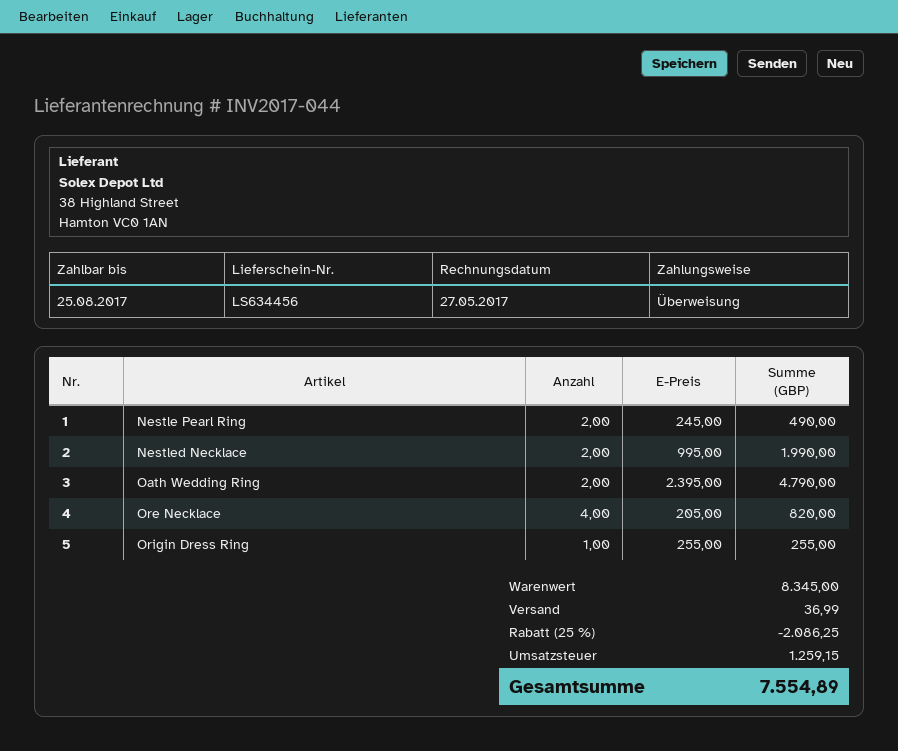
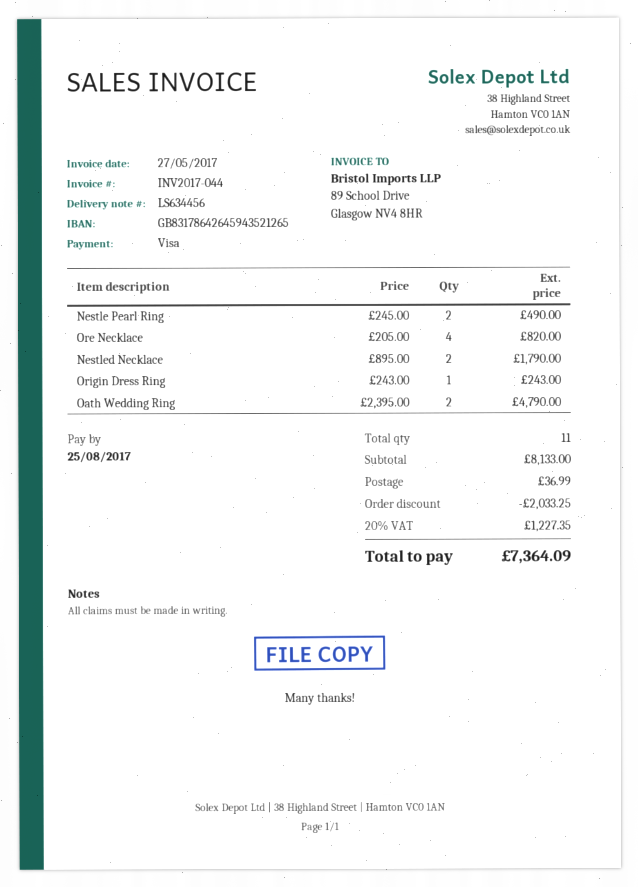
payment method: bank transfer -> Visa
Nestled Necklace: 2 x 995.00 = 1990.00 -> 2 x 895.00 = 1790.00
Origin Dress Ring: 1 x 255.00 = 255.00 -> 1 x 243.00 = 243.00
subtotal: 8345.00 -> 8133.00
discount: 2086.25 -> 2033.25
tax: 1259.15 -> 1227.35
total: 7554.89 -> 7364.09

